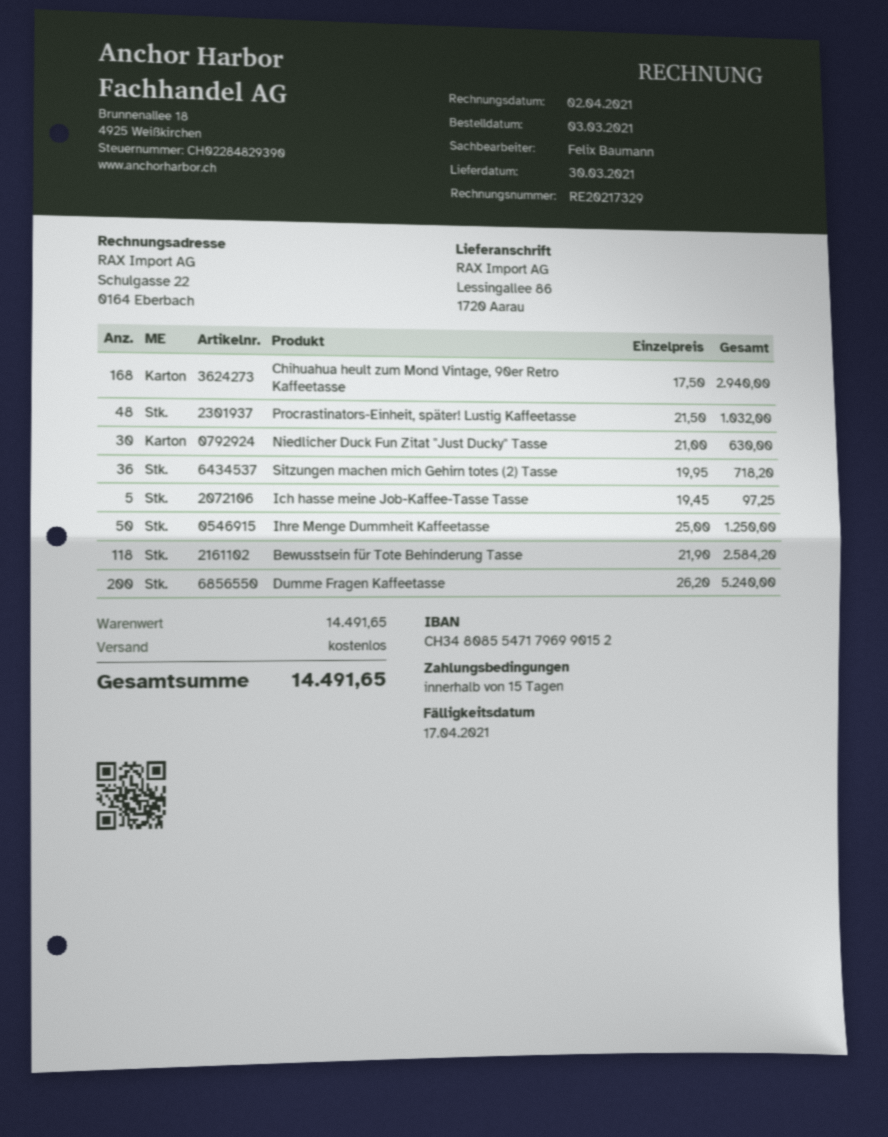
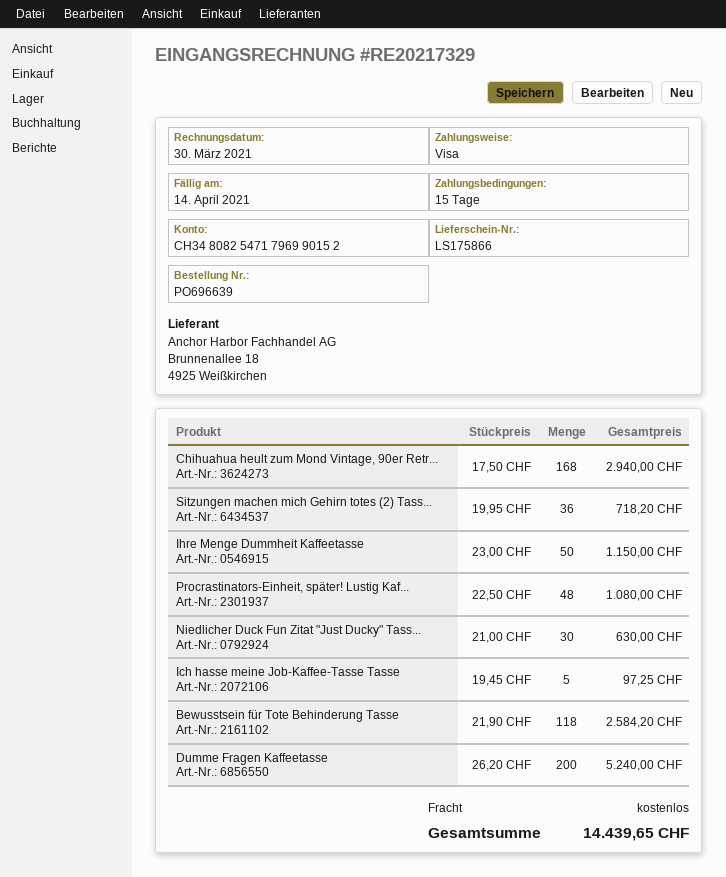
invoice date: 2021-04-02 -> 2021-03-30
due date: 2021-04-17 -> 2021-04-14
bank account: CH3480855471796990152 -> CH3480825471796990152
Procrastinators-Einheit, später! Lustig Kaffeetasse: 48 x 21.50 = 1032.00 -> 48 x 22.50 = 1080.00
Ihre Menge Dummheit Kaffeetasse: 50 x 25.00 = 1250.00 -> 50 x 23.00 = 1150.00
total: 14491.65 -> 14439.65

